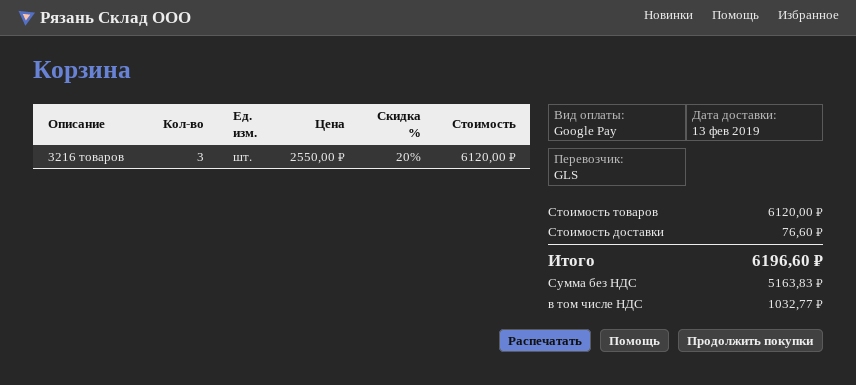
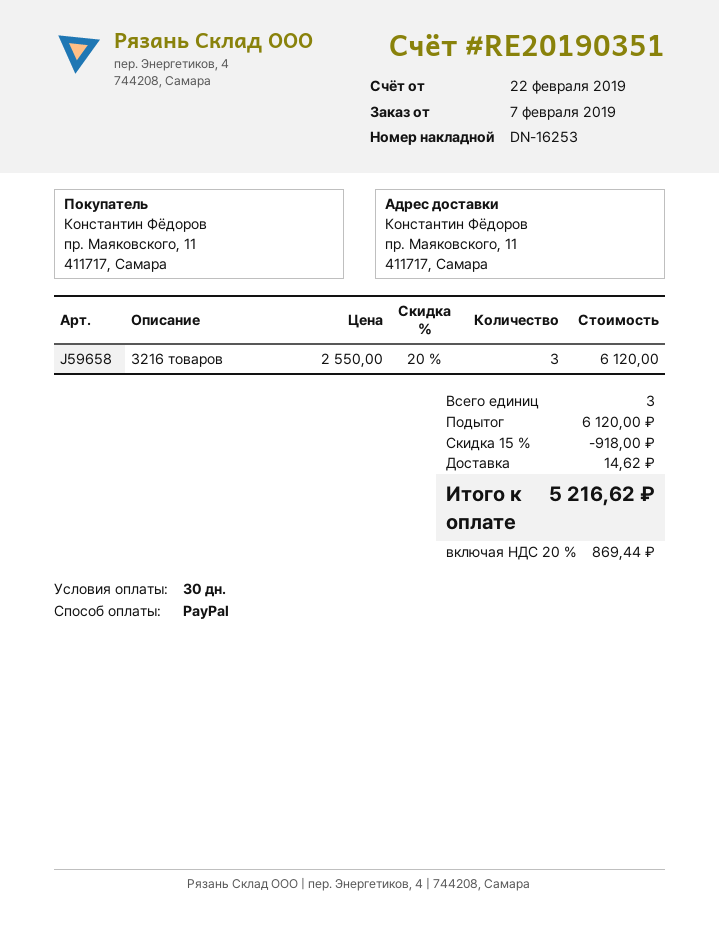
payment method: Google Pay -> PayPal
discount: none -> 15% = 918.00
shipping: 76.60 -> 14.62
tax: 1032.77 -> 869.44
total: 6196.60 -> 5216.62

